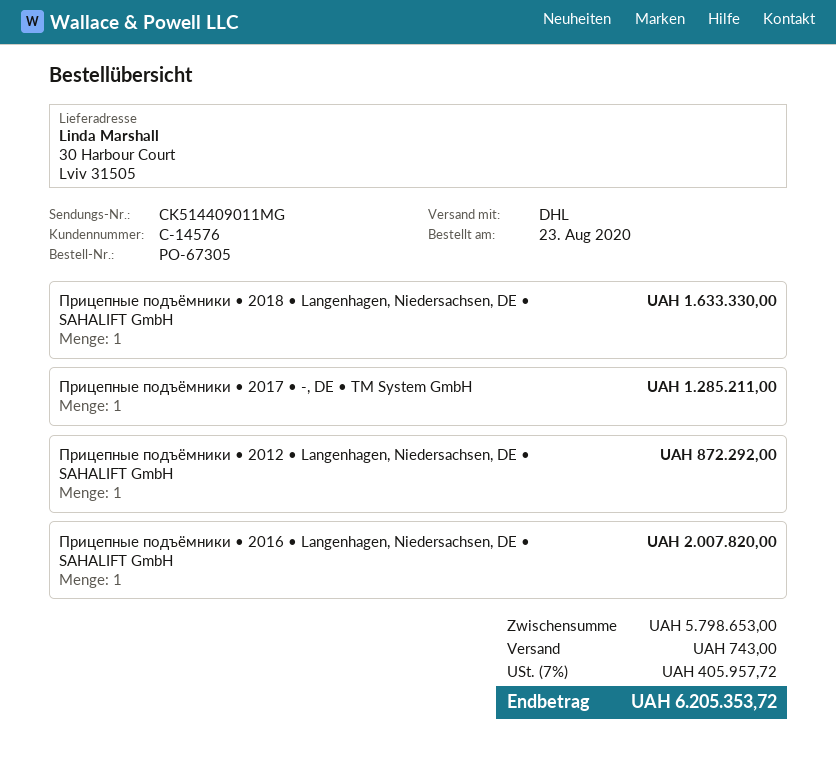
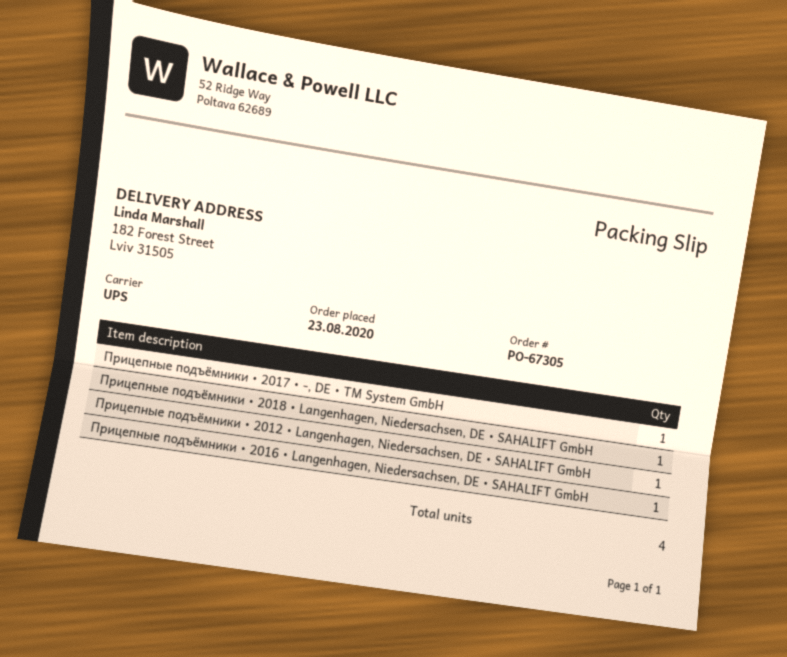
shipping method: DHL -> UPS
ship to: 30 Harbour Court, Lviv 31505 -> 182 Forest Street, Lviv 31505

